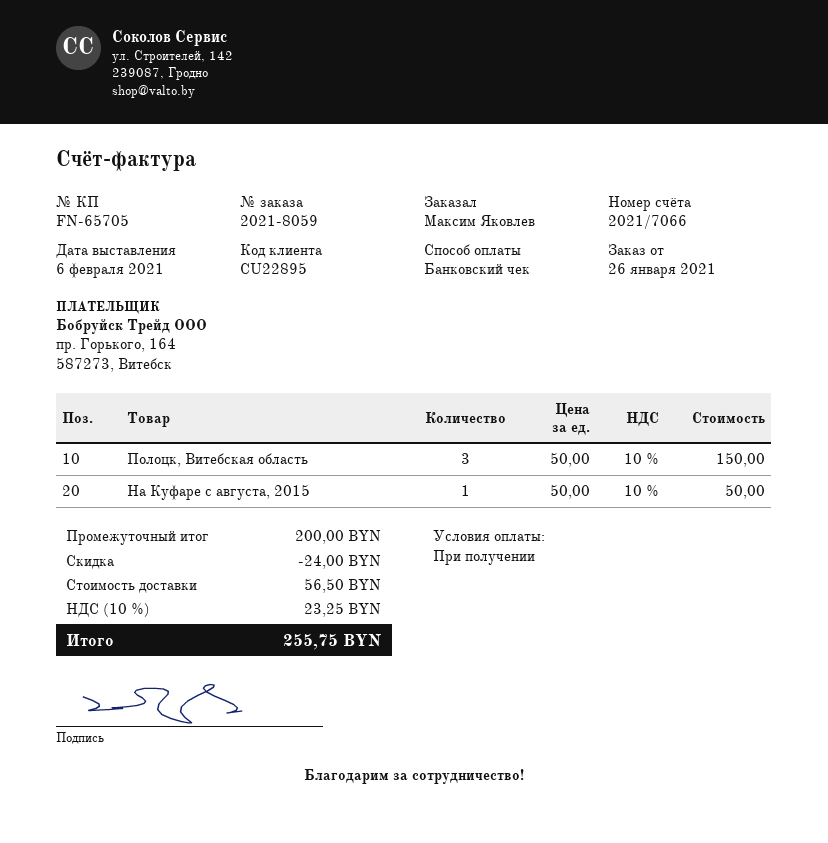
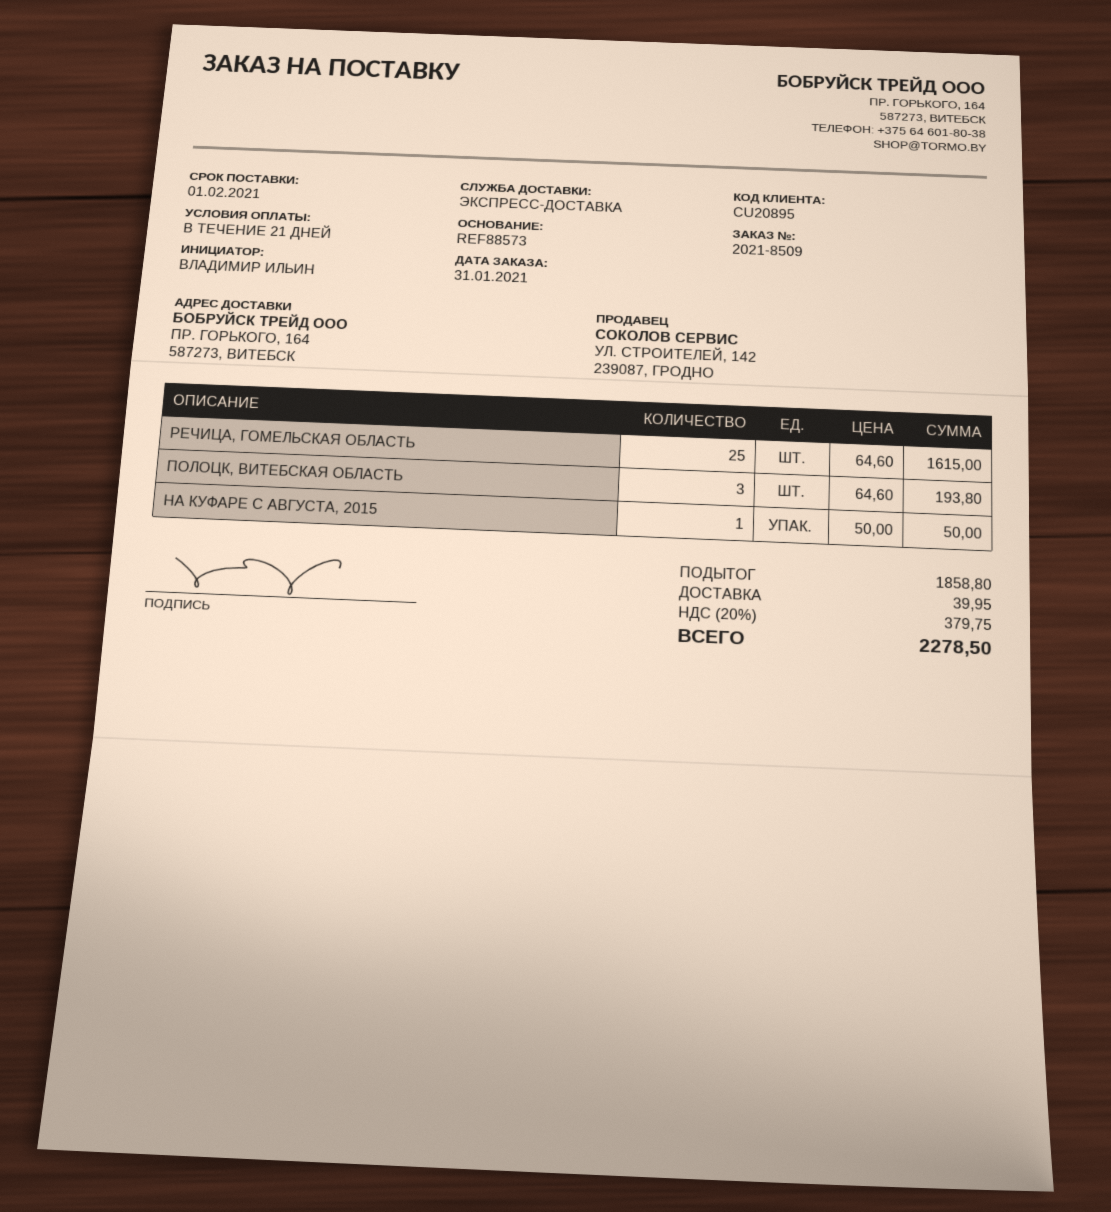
order number: 2021-8059 -> 2021-8509
order date: 2021-01-26 -> 2021-01-31
payment terms: on receipt -> 21 days
customer number: CU22895 -> CU20895
ordered by: Максим Яковлев -> ВЛАДИМИР ИЛЬИН
Полоцк, Витебская область: 3 x 50.00 = 150.00 -> 3 x 64.60 = 193.80
РЕЧИЦА, ГОМЕЛЬСКАЯ ОБЛАСТЬ: none -> 25 x 64.60 = 1615.00
subtotal: 200.00 -> 1858.80
discount: 24.00 -> none
shipping: 56.50 -> 39.95
tax: 10% = 23.25 -> 20% = 379.75
total: 255.75 -> 2278.50

